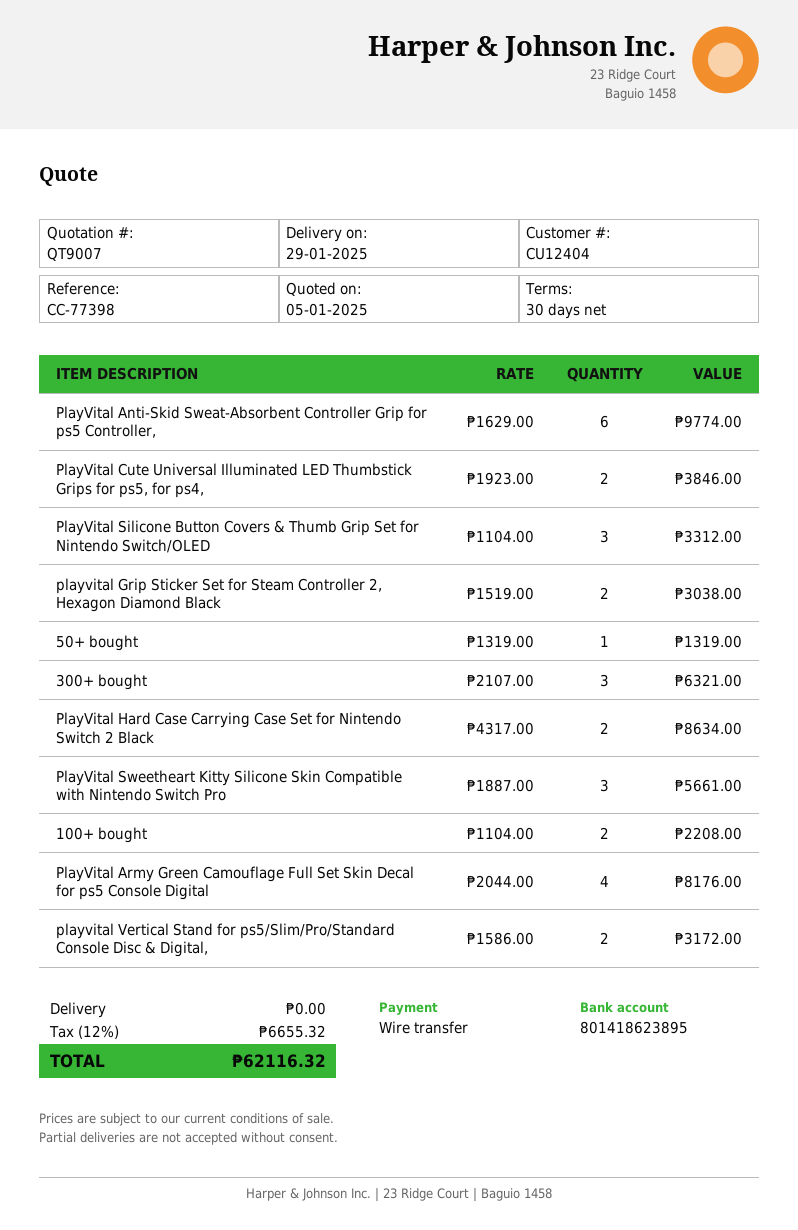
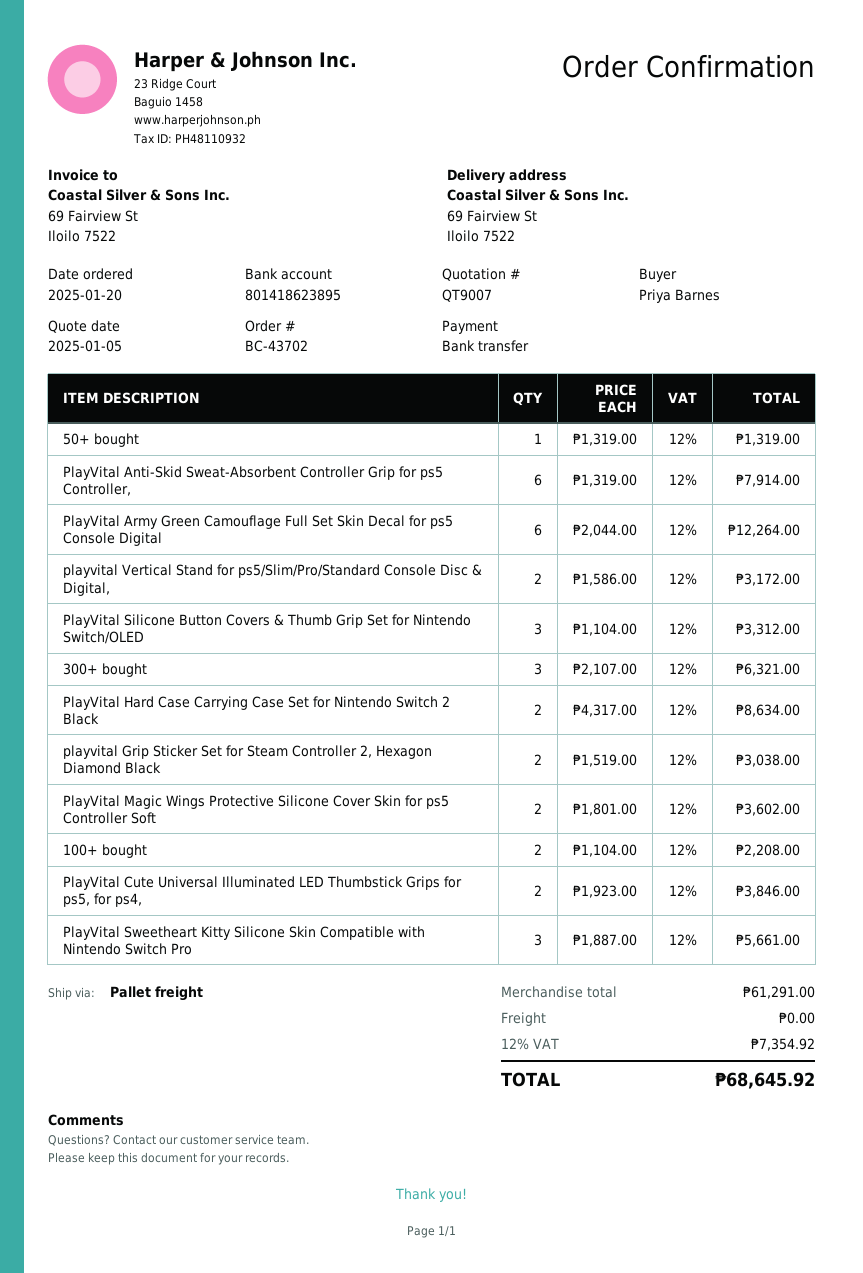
PlayVital Anti-Skid Sweat-Absorbent Controller Grip for ps5 Controller,: 6 x 1629.00 = 9774.00 -> 6 x 1319.00 = 7914.00
PlayVital Army Green Camouflage Full Set Skin Decal for ps5 Console Digital: 4 x 2044.00 = 8176.00 -> 6 x 2044.00 = 12264.00
PlayVital Magic Wings Protective Silicone Cover Skin for ps5 Controller Soft: none -> 2 x 1801.00 = 3602.00
tax: 12% = 6655.32 -> 12% = 7354.92
total: 62116.32 -> 68645.92

